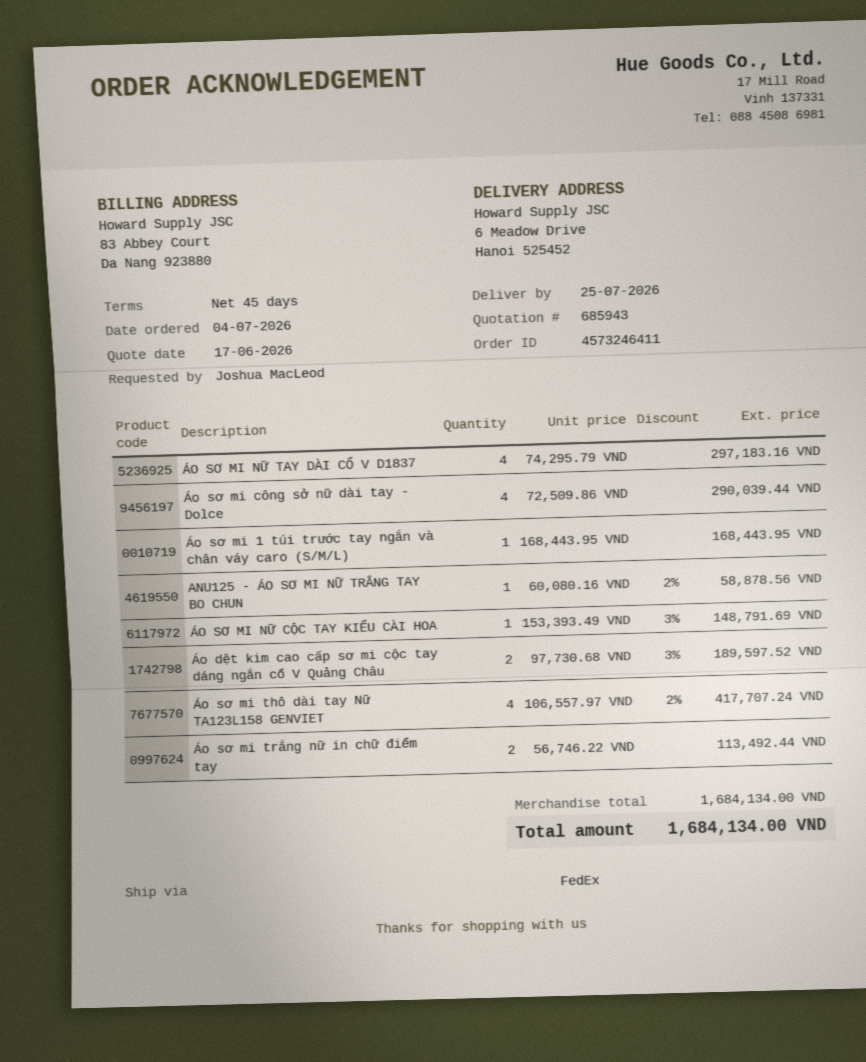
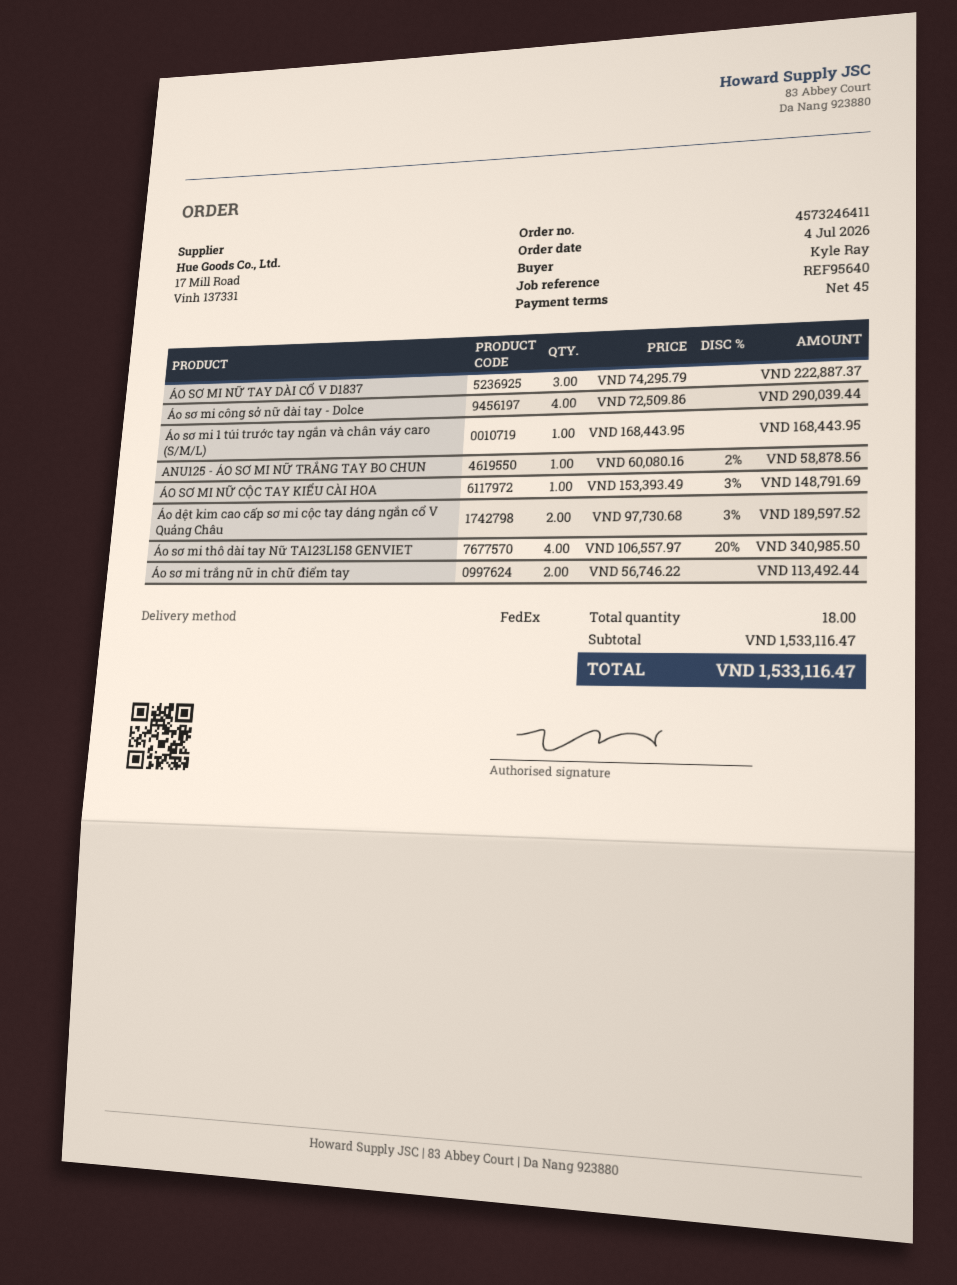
ordered by: Joshua MacLeod -> Kyle Ray
ÁO SƠ MI NỮ TAY DÀI CỔ V D1837: 4 x 74295.79 = 297183.16 -> 3 x 74295.79 = 222887.37
Áo sơ mi thô dài tay Nữ TA123L158 GENVIET: 4 x 106557.97 - 2% = 417707.24 -> 4 x 106557.97 - 20% = 340985.50
subtotal: 1684134.00 -> 1533116.47
total: 1684134.00 -> 1533116.47

